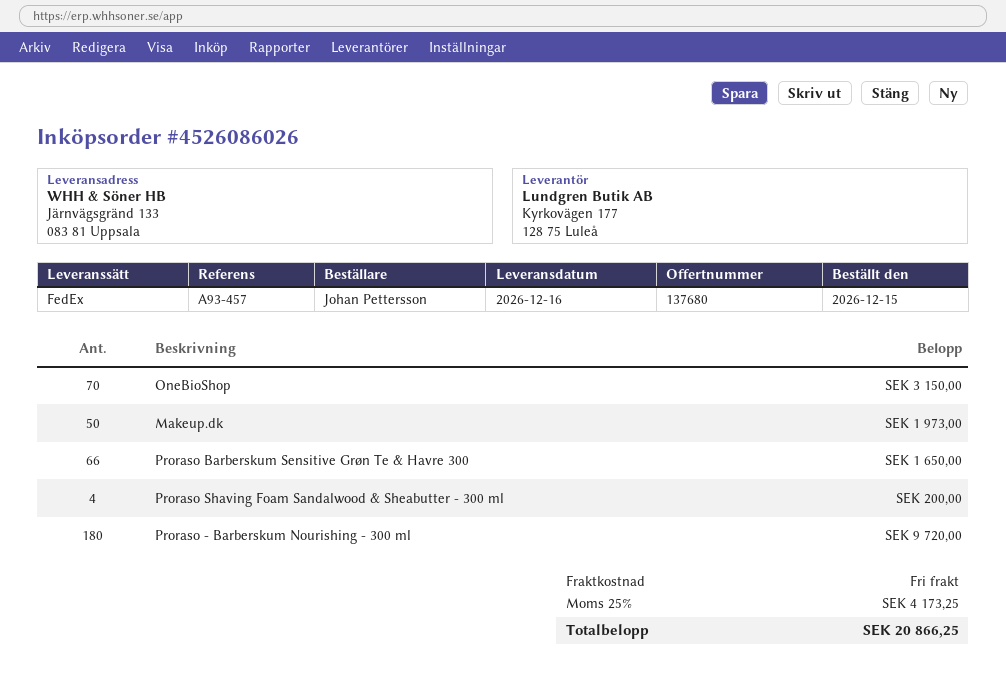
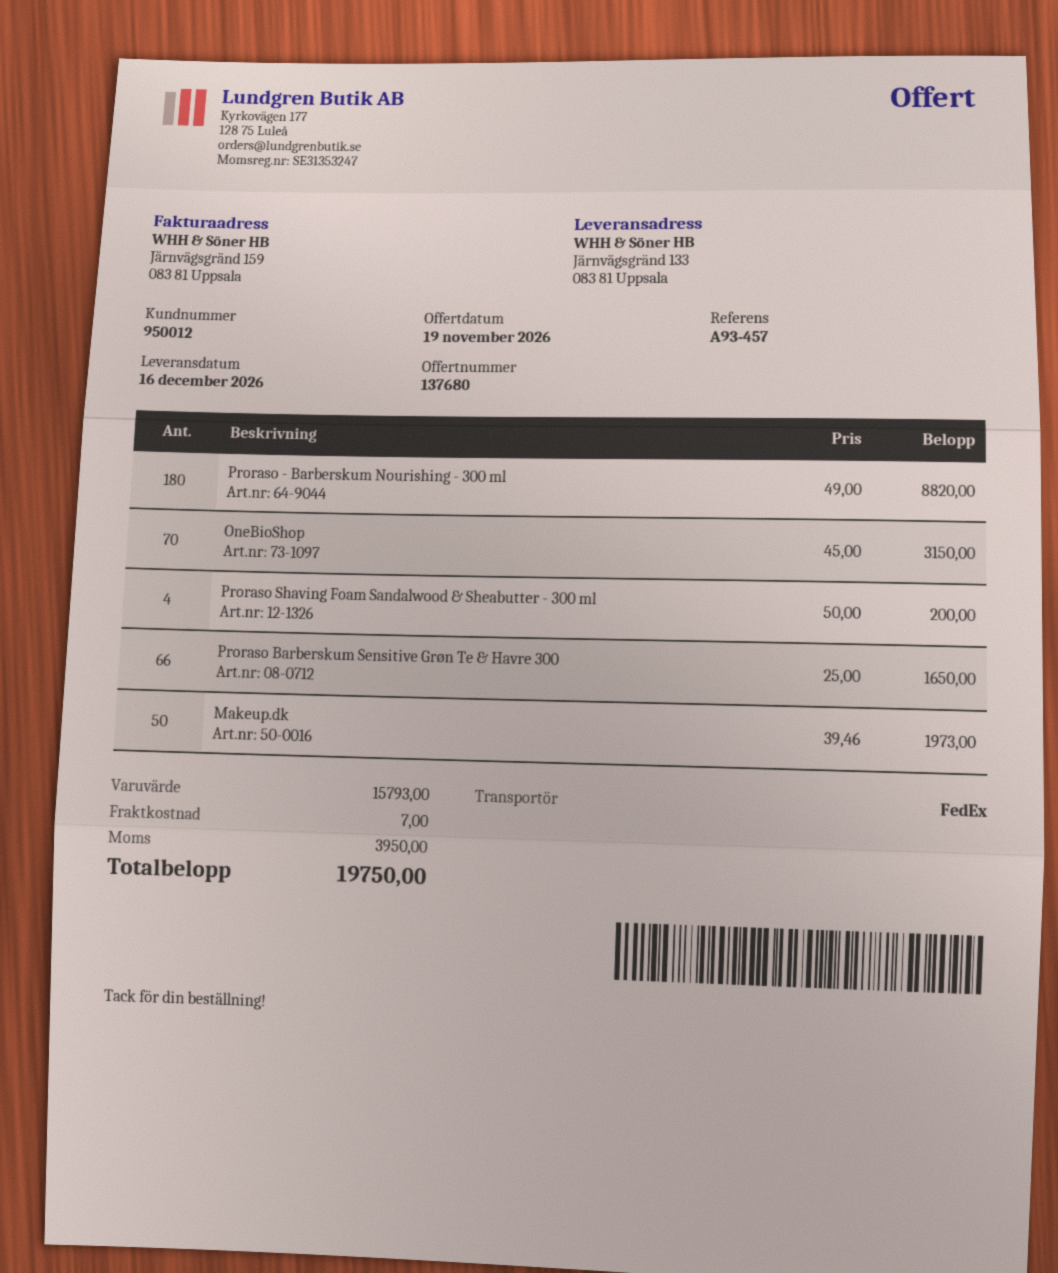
Proraso - Barberskum Nourishing - 300 ml: 180 for 9720.00 -> 180 for 8820.00
shipping: 0.00 -> 7.00
tax: 4173.25 -> 3950.00
total: 20866.25 -> 19750.00

